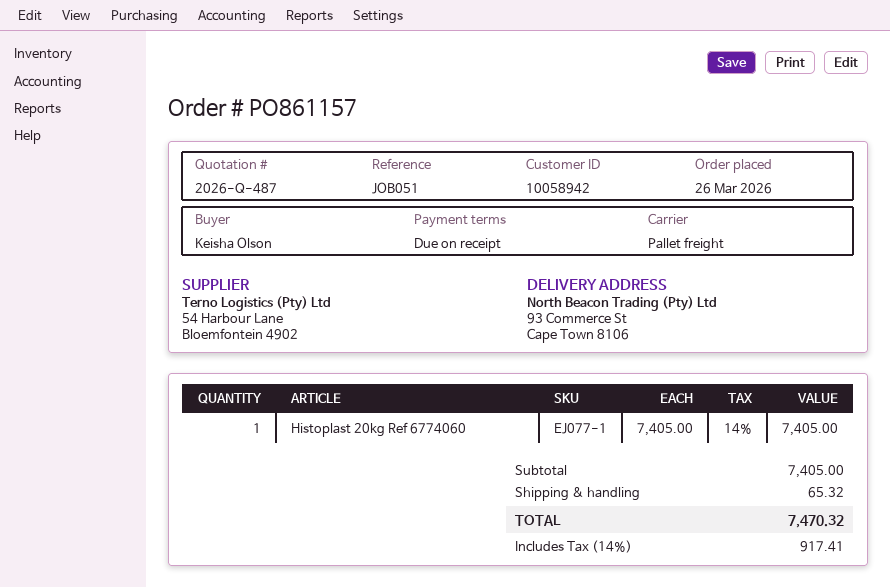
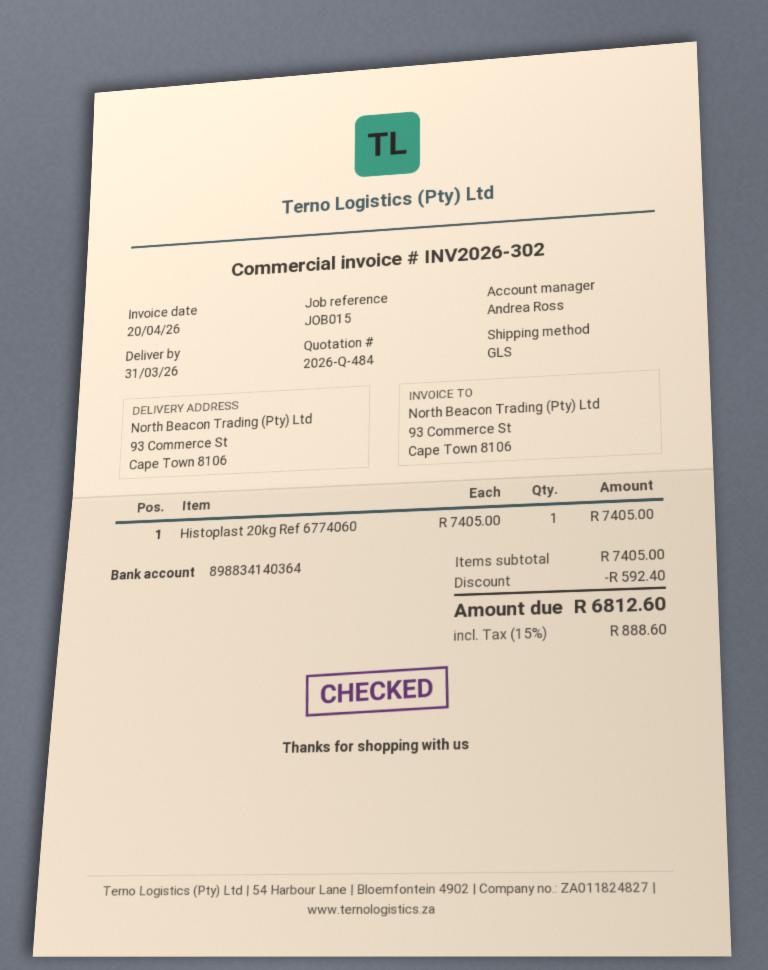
quote number: 2026-Q-487 -> 2026-Q-484
reference: JOB051 -> JOB015
shipping method: pallet freight -> GLS
discount: none -> 592.40
shipping: 65.32 -> none
tax: 14% = 917.41 -> 15% = 888.60
total: 7470.32 -> 6812.60

